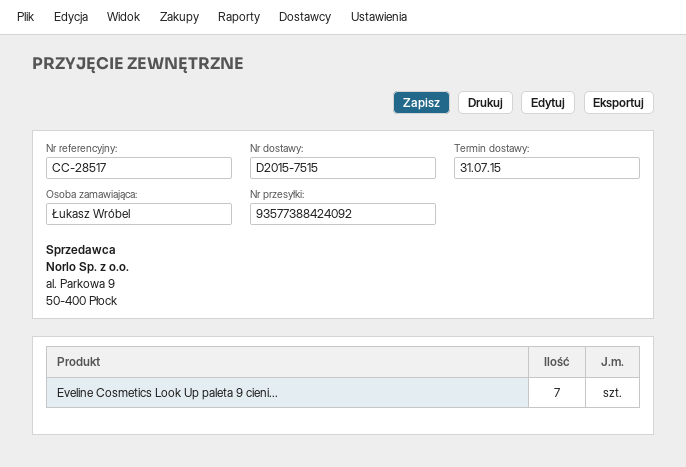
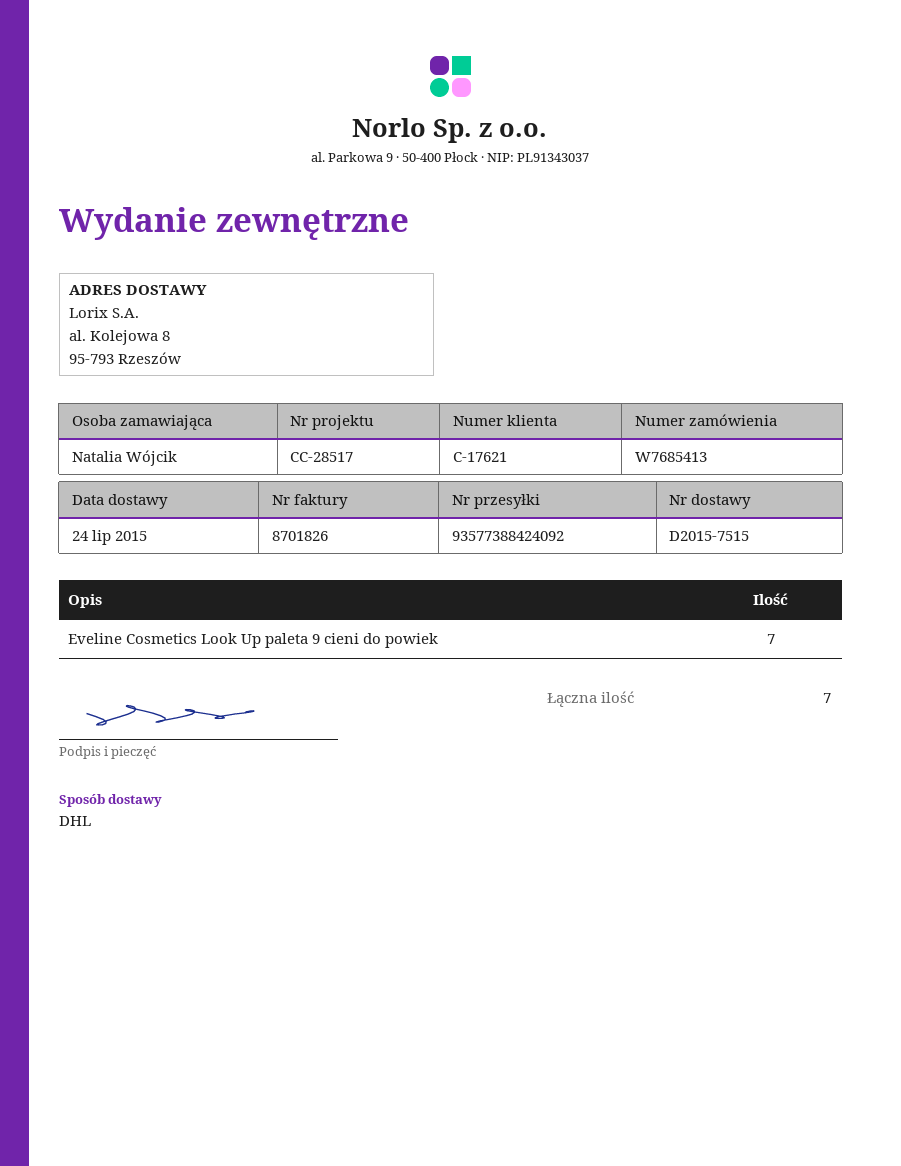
delivery date: 2015-07-31 -> 2015-07-24
ordered by: Łukasz Wróbel -> Natalia Wójcik

